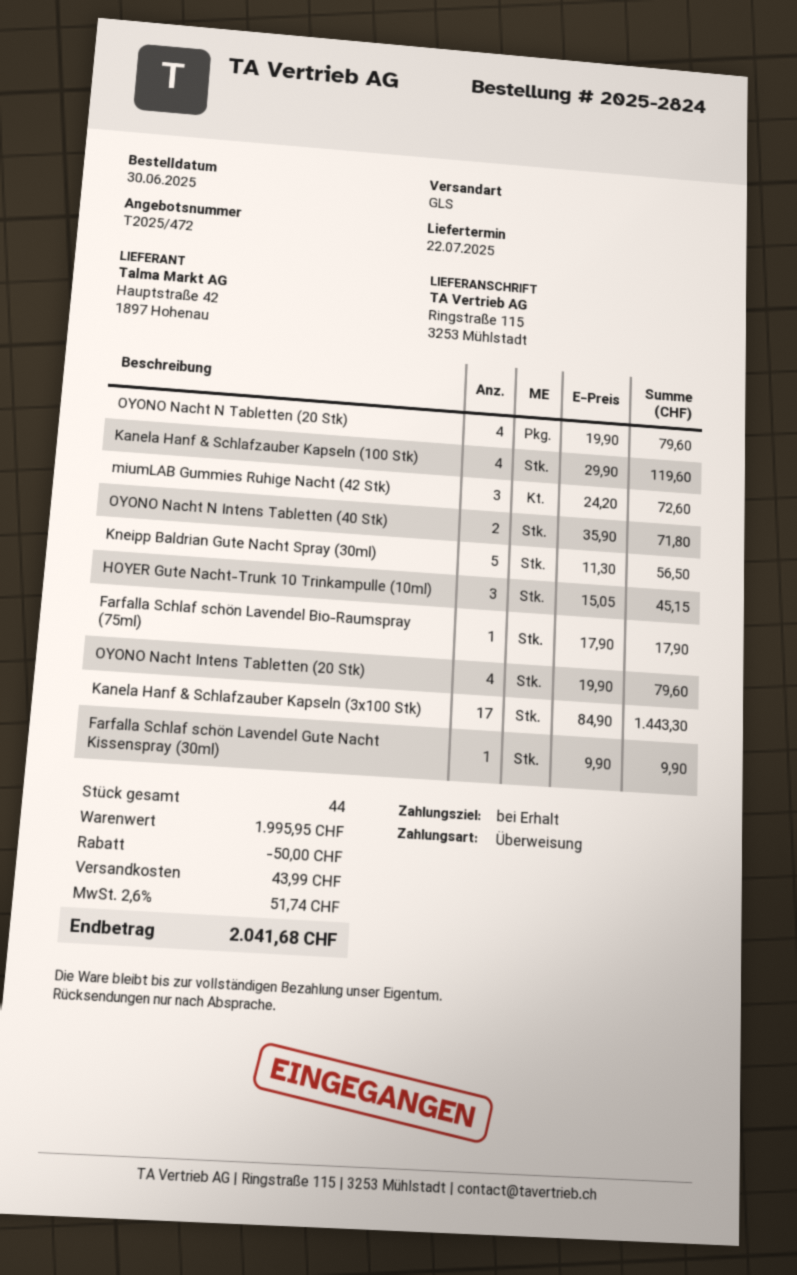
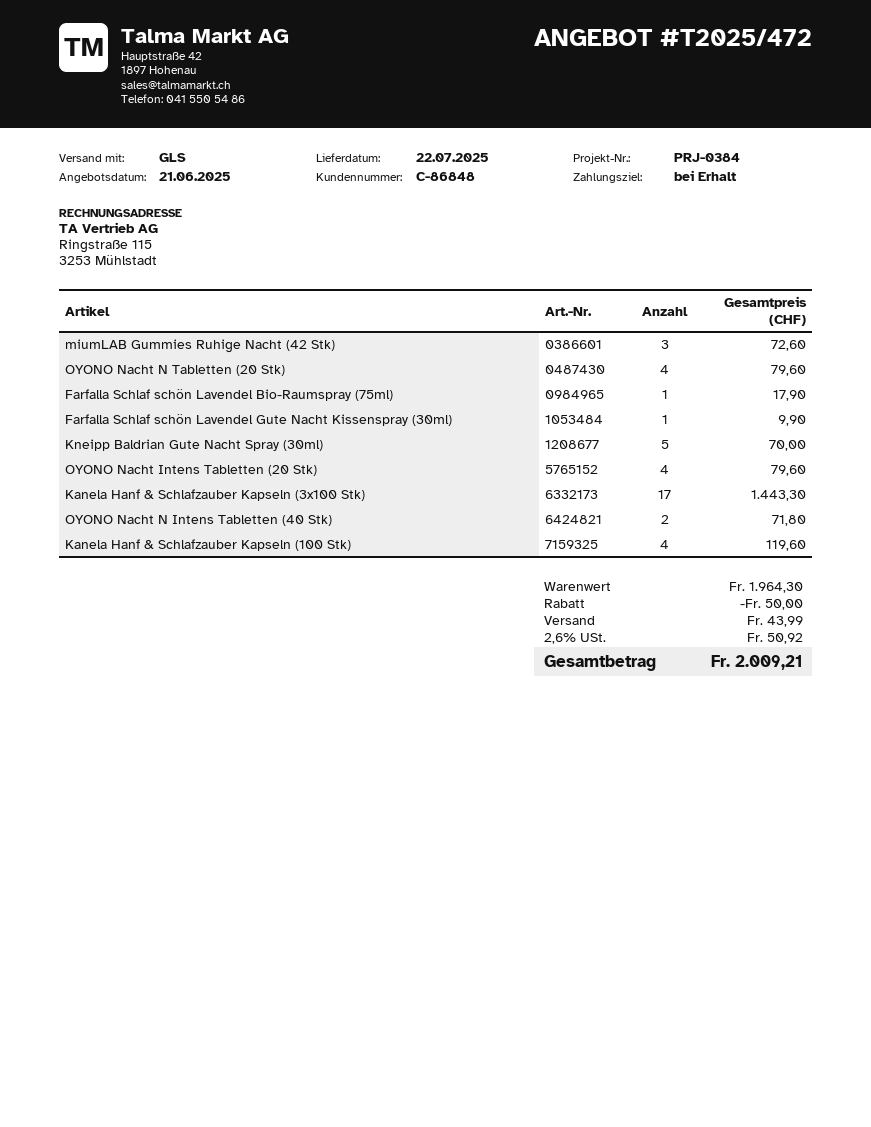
Kneipp Baldrian Gute Nacht Spray (30ml): 5 for 56.50 -> 5 for 70.00
HOYER Gute Nacht-Trunk 10 Trinkampulle (10ml): 3 for 45.15 -> none
subtotal: 1995.95 -> 1964.30
tax: 2.6% = 51.74 -> 2.6% = 50.92
total: 2041.68 -> 2009.21

